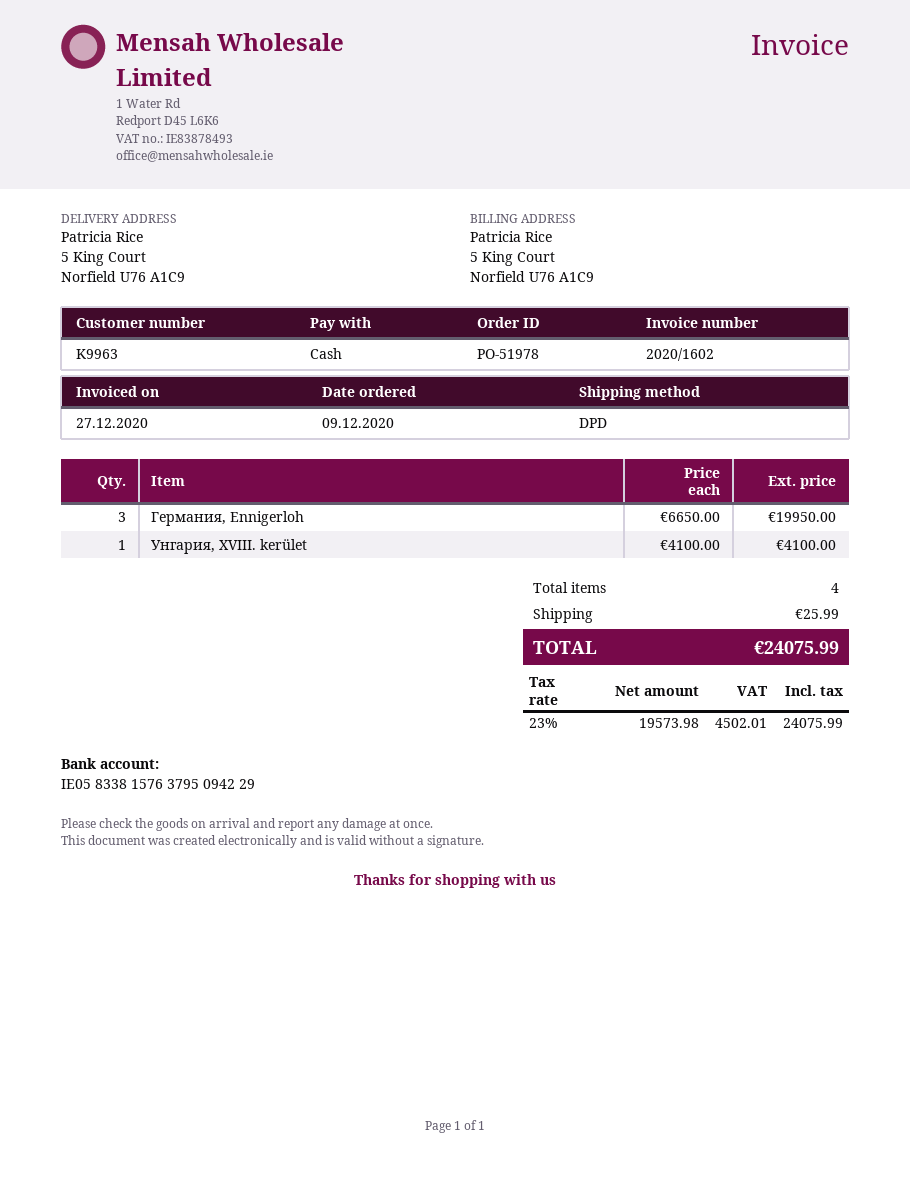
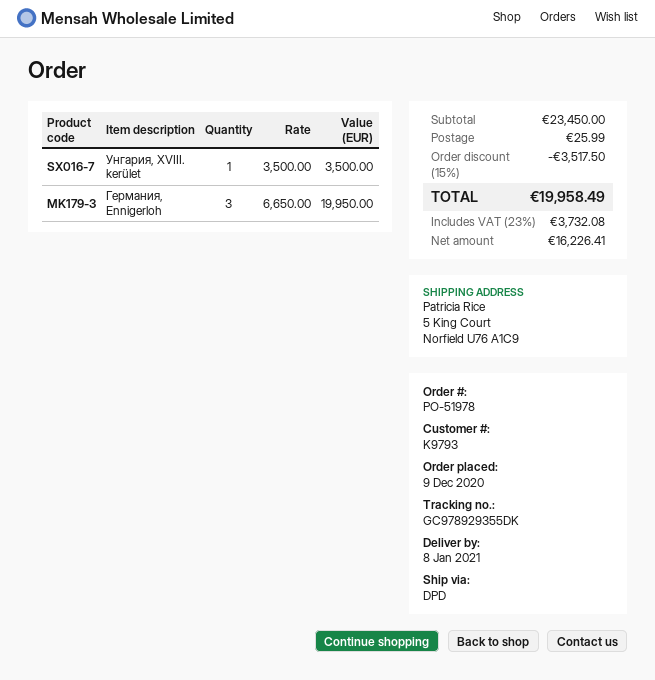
customer number: K9963 -> K9793
Унгария, XVIII. kerület: 1 x 4100.00 = 4100.00 -> 1 x 3500.00 = 3500.00
discount: none -> 15% = 3517.50
net: 19573.98 -> 16226.41
tax: 23% = 4502.01 -> 23% = 3732.08
total: 24075.99 -> 19958.49

